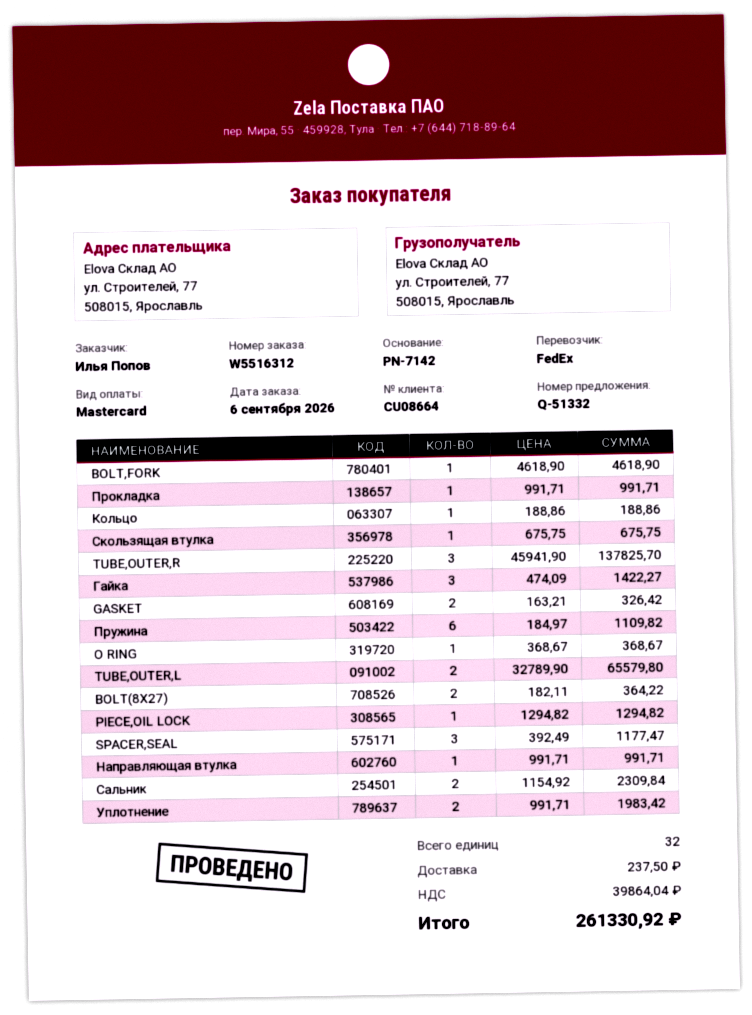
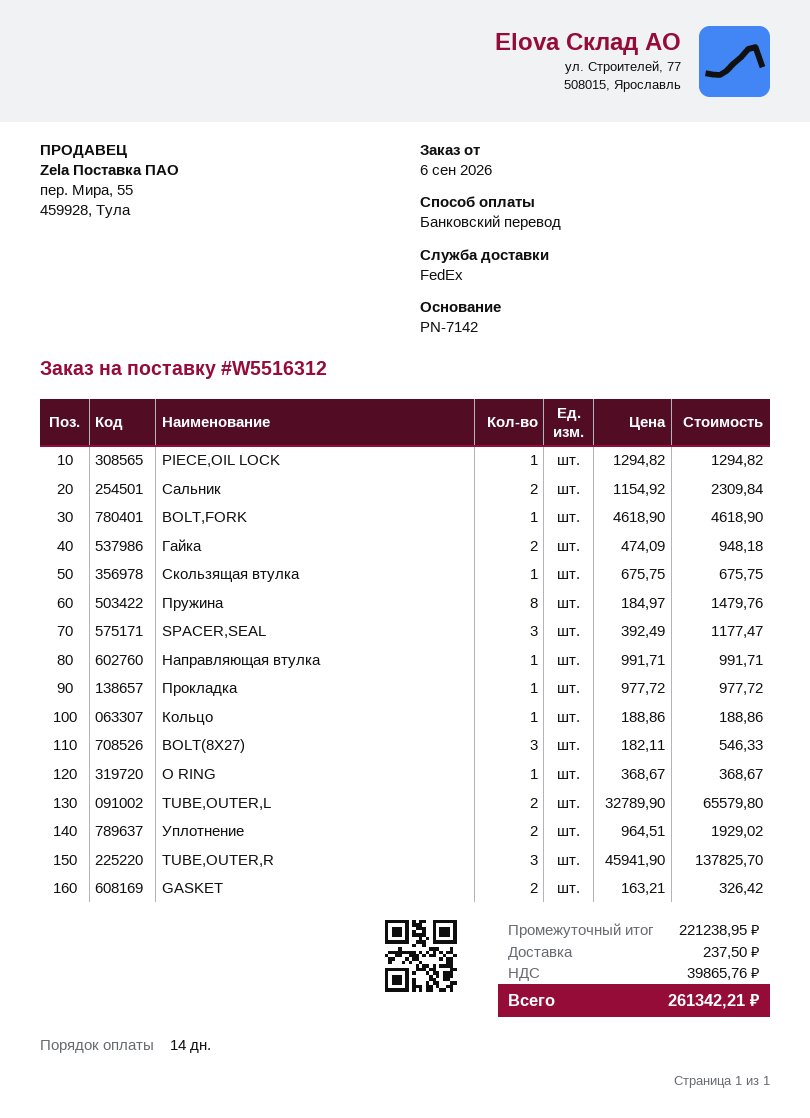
payment method: Mastercard -> bank transfer
Прокладка: 1 x 991.71 = 991.71 -> 1 x 977.72 = 977.72
Гайка: 3 x 474.09 = 1422.27 -> 2 x 474.09 = 948.18
Пружина: 6 x 184.97 = 1109.82 -> 8 x 184.97 = 1479.76
BOLT(8X27): 2 x 182.11 = 364.22 -> 3 x 182.11 = 546.33
Уплотнение: 2 x 991.71 = 1983.42 -> 2 x 964.51 = 1929.02
tax: 39864.04 -> 39865.76
total: 261330.92 -> 261342.21

